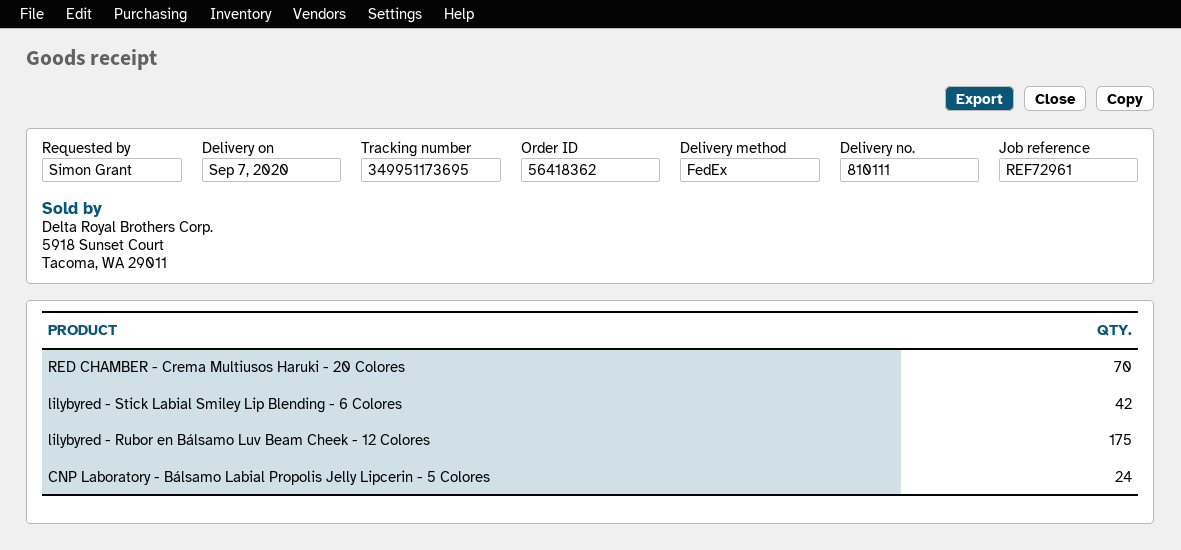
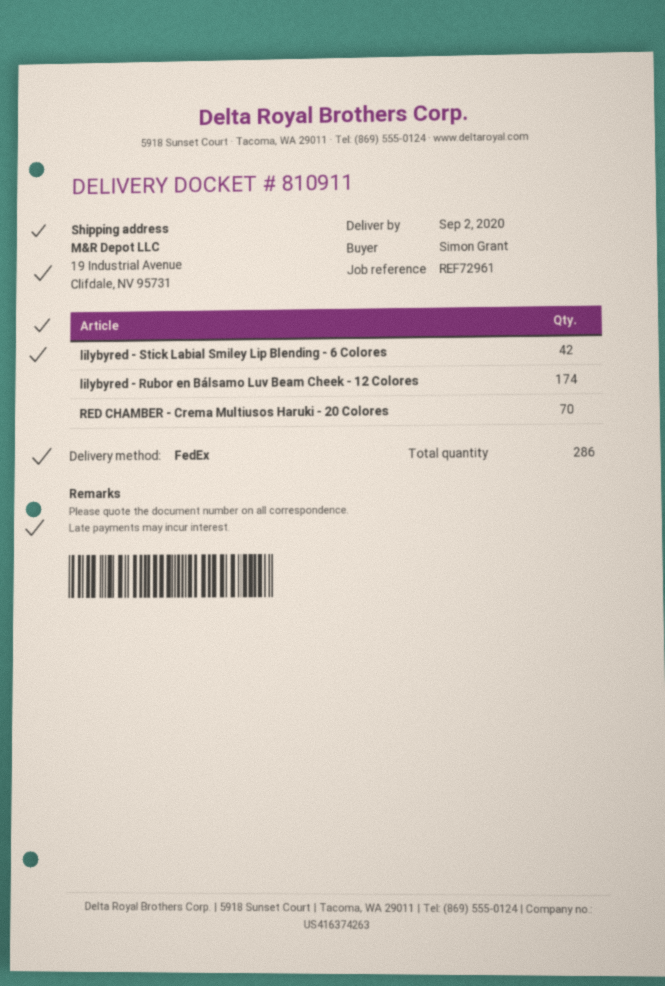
delivery note number: 810111 -> 810911
delivery date: 2020-09-07 -> 2020-09-02
lilybyred - Rubor en Bálsamo Luv Beam Cheek - 12 Colores: 175 -> 174
CNP Laboratory - Bálsamo Labial Propolis Jelly Lipcerin - 5 Colores: 24 -> none

